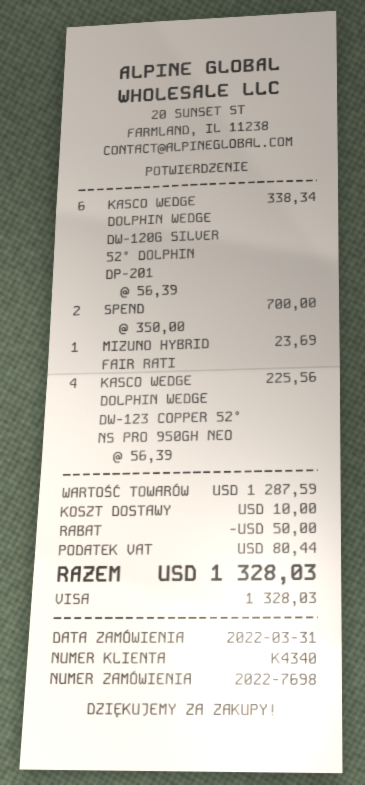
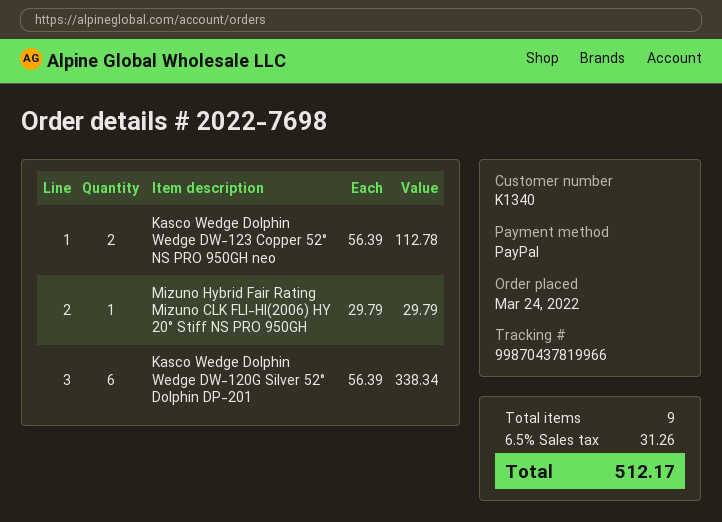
order date: 2022-03-31 -> 2022-03-24
customer number: K4340 -> K1340
payment method: Visa -> PayPal
SPEND: 2 x 350.00 = 700.00 -> none
MIZUNO HYBRID FAIR RATI: 1 x 23.69 = 23.69 -> 1 x 29.79 = 29.79
KASCO WEDGE DOLPHIN WEDGE DW-123 COPPER 52° NS PRO 950GH NEO: 4 x 56.39 = 225.56 -> 2 x 56.39 = 112.78
discount: 50.00 -> none
shipping: 10.00 -> none
tax: 80.44 -> 31.26
total: 1328.03 -> 512.17

